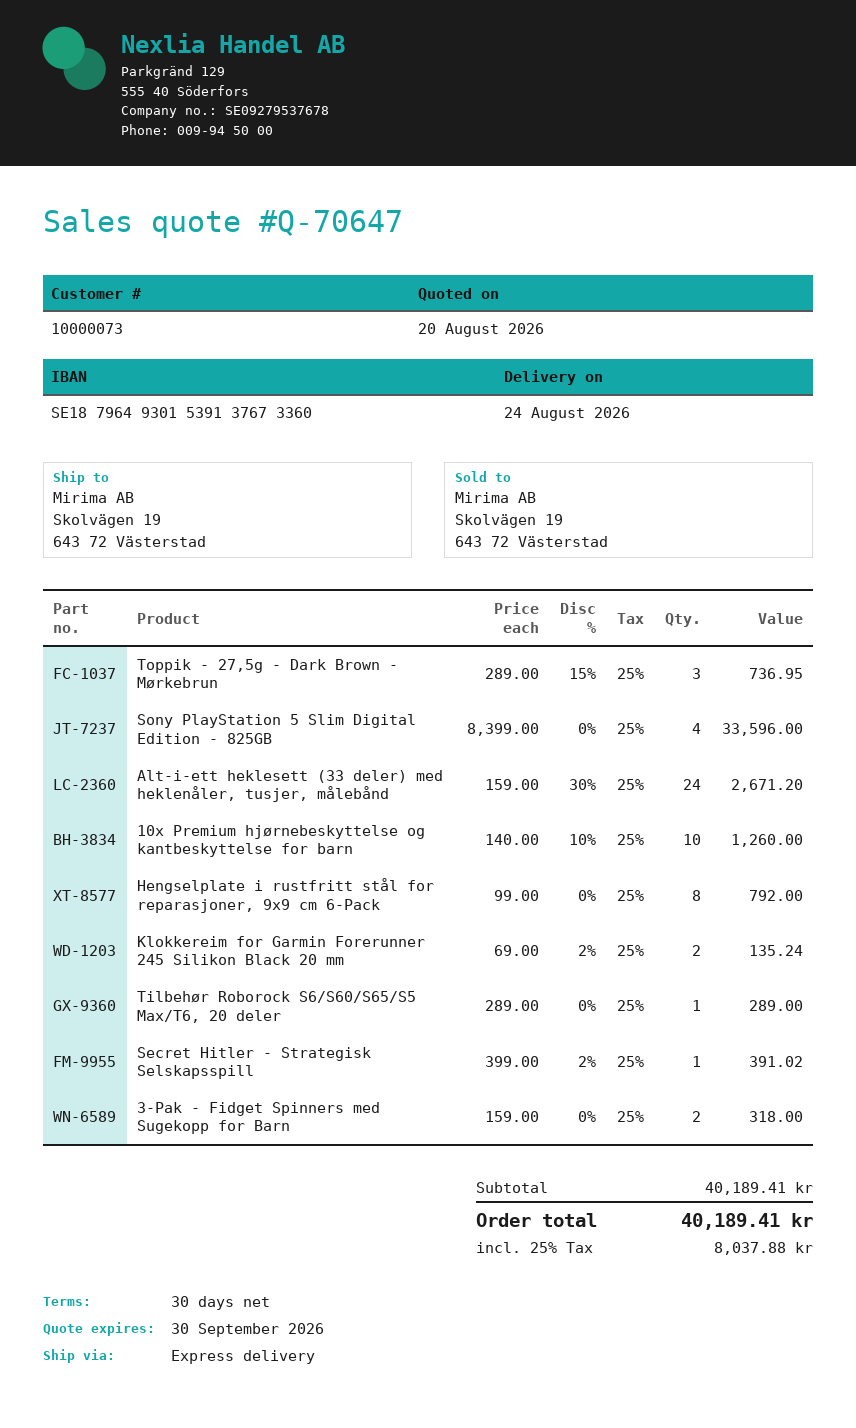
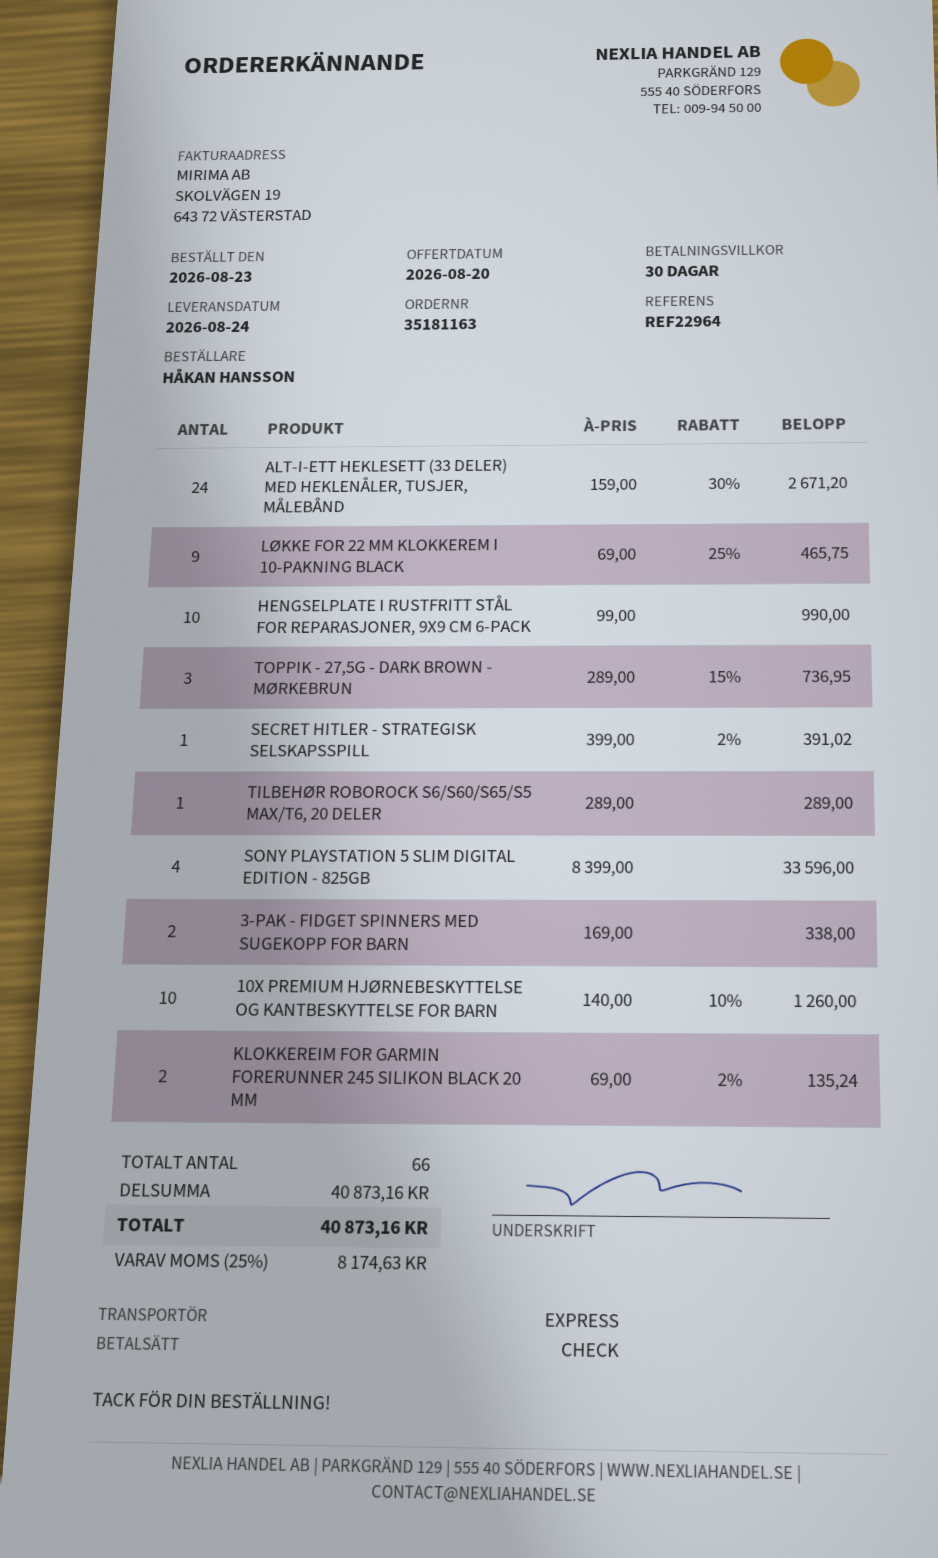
Hengselplate i rustfritt stål for reparasjoner, 9x9 cm 6-Pack: 8 x 99.00 = 792.00 -> 10 x 99.00 = 990.00
3-Pak - Fidget Spinners med Sugekopp for Barn: 2 x 159.00 = 318.00 -> 2 x 169.00 = 338.00
LØKKE FOR 22 MM KLOKKEREM I 10-PAKNING BLACK: none -> 9 x 69.00 - 25% = 465.75
subtotal: 40189.41 -> 40873.16
tax: 25% = 8037.88 -> 25% = 8174.63
total: 40189.41 -> 40873.16

